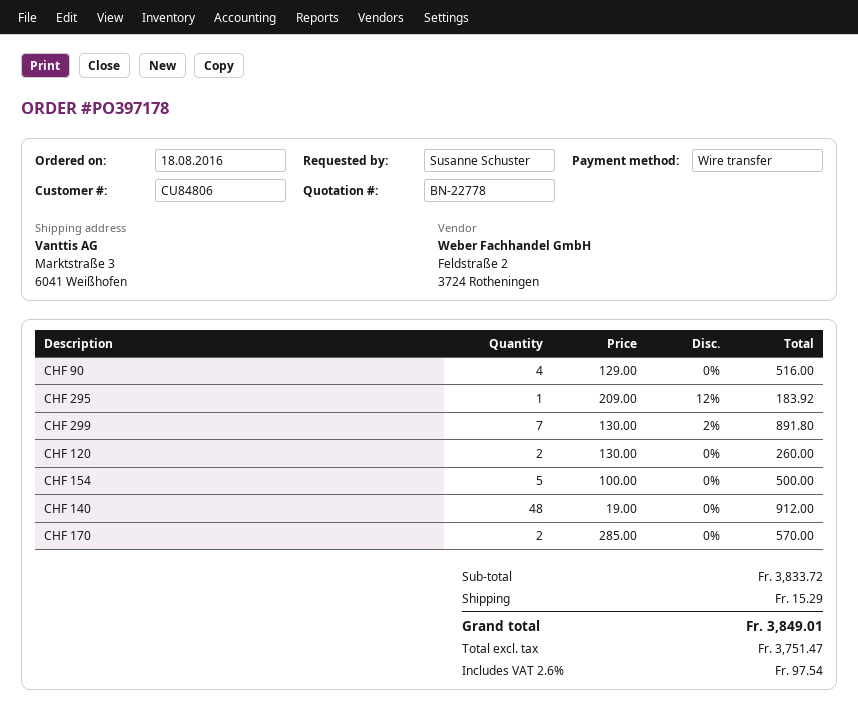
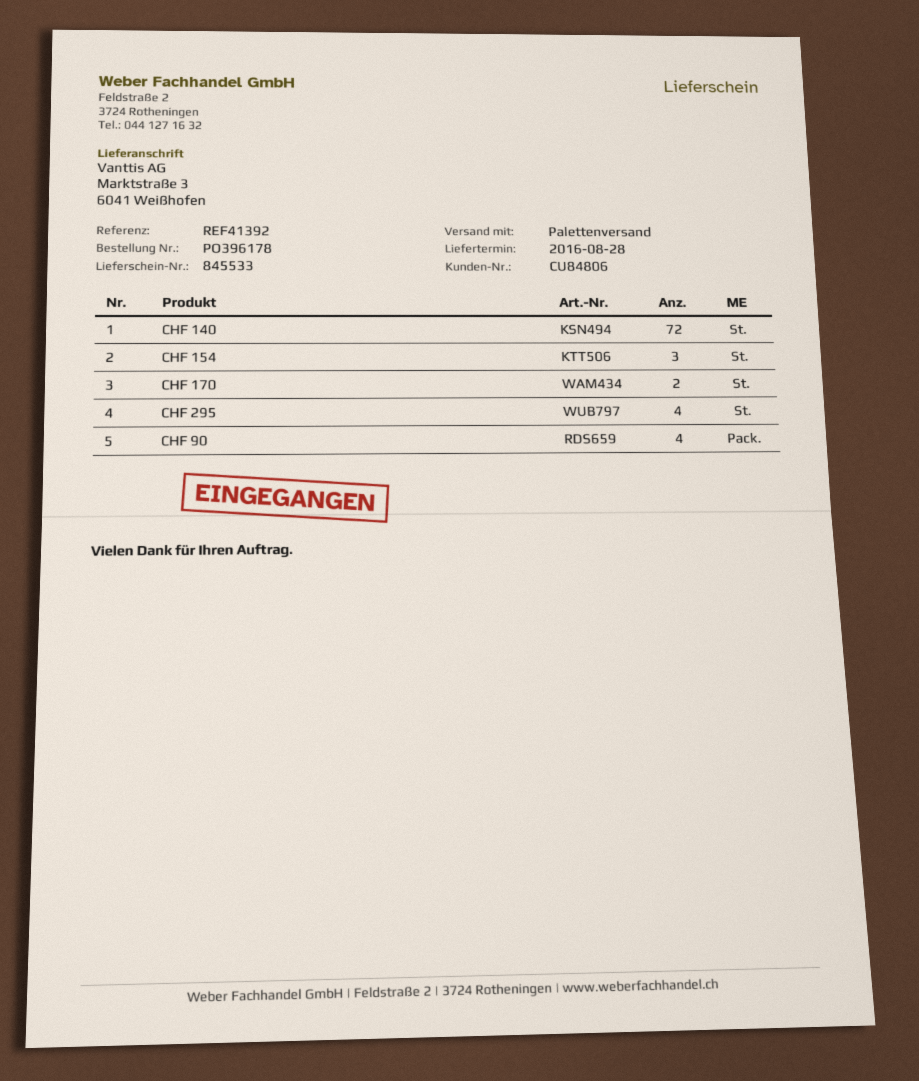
order number: PO397178 -> PO396178
CHF 295: 1 -> 4
CHF 299: 7 -> none
CHF 120: 2 -> none
CHF 154: 5 -> 3
CHF 140: 48 -> 72

